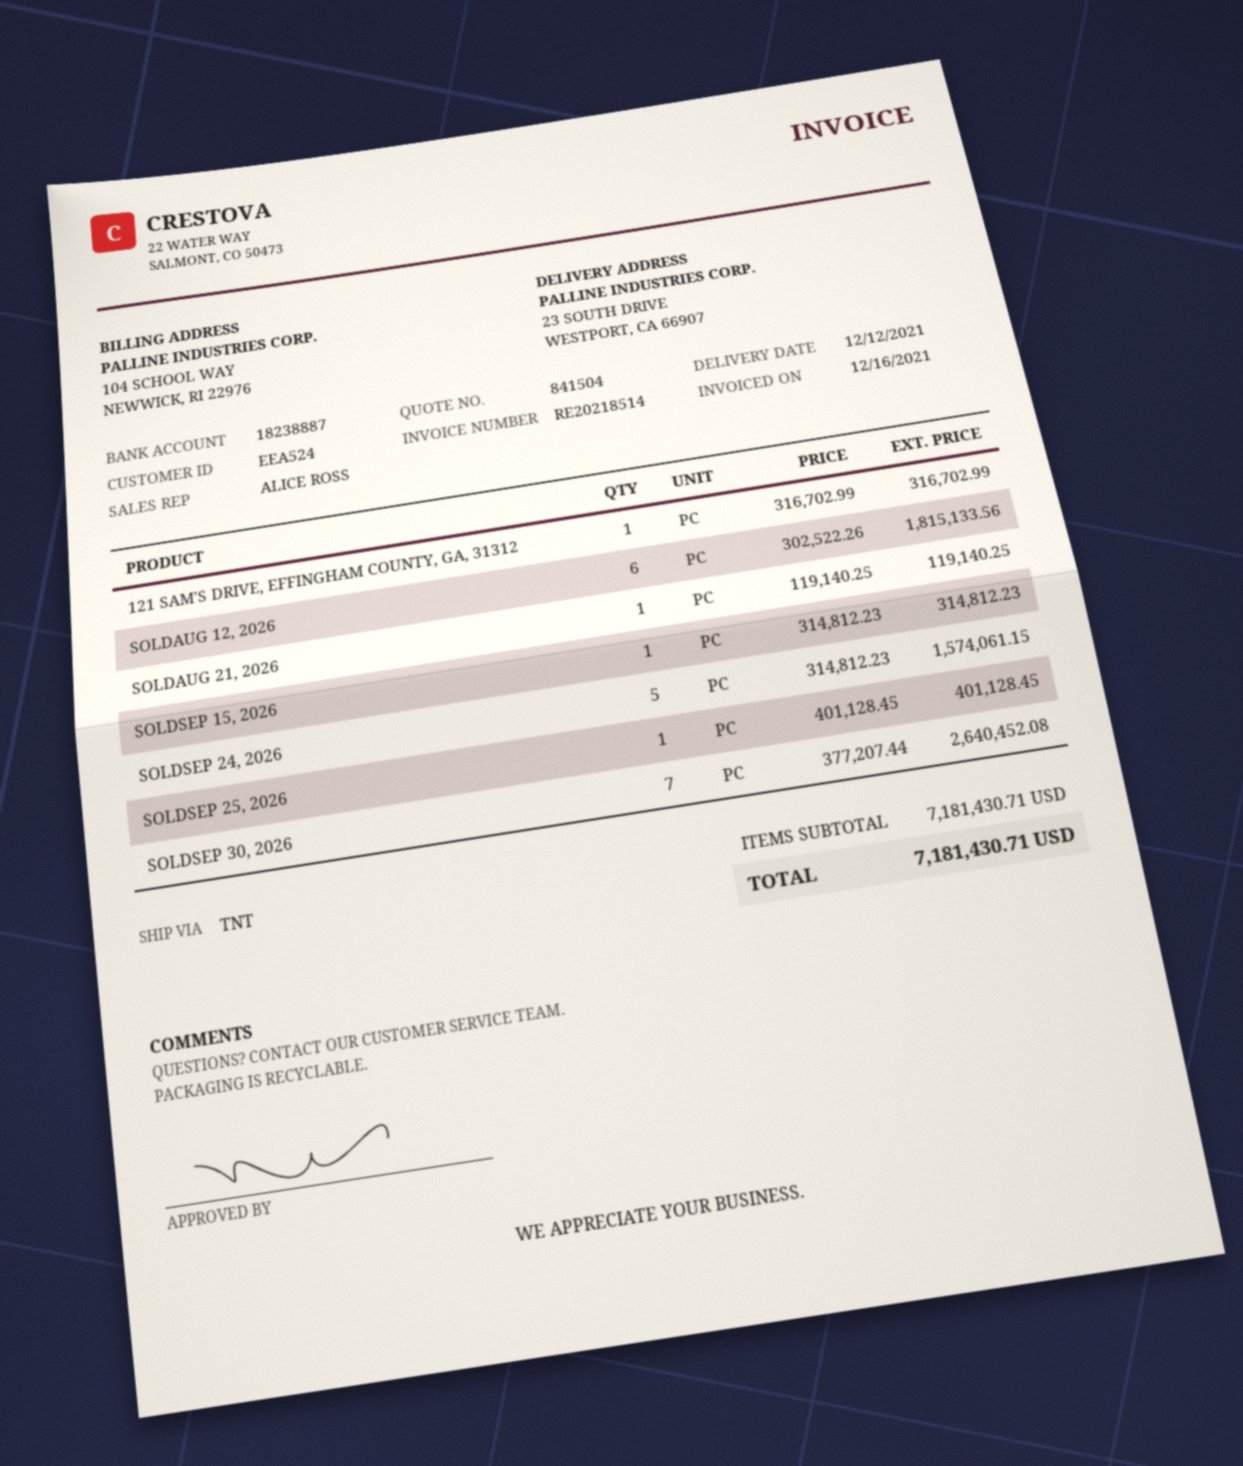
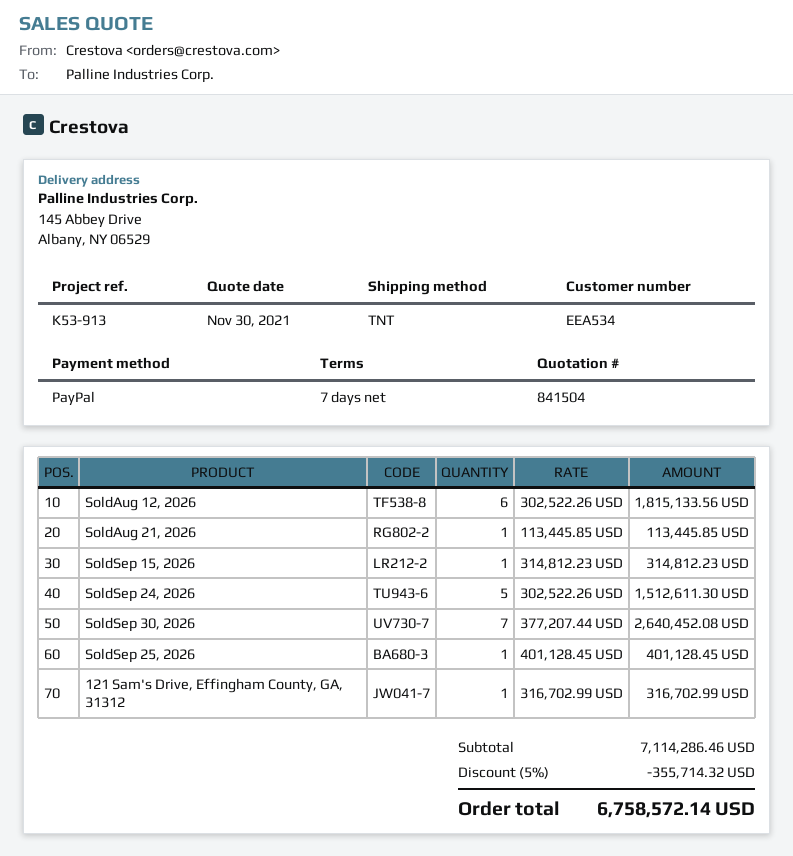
customer number: EEA524 -> EEA534
ship to: 23 SOUTH DRIVE, WESTPORT, CA 66907 -> 145 Abbey Drive, Albany, NY 06529
SOLDAUG 21, 2026: 1 x 119140.25 = 119140.25 -> 1 x 113445.85 = 113445.85
SOLDSEP 24, 2026: 5 x 314812.23 = 1574061.15 -> 5 x 302522.26 = 1512611.30
subtotal: 7181430.71 -> 7114286.46
discount: none -> 5% = 355714.32
total: 7181430.71 -> 6758572.14

